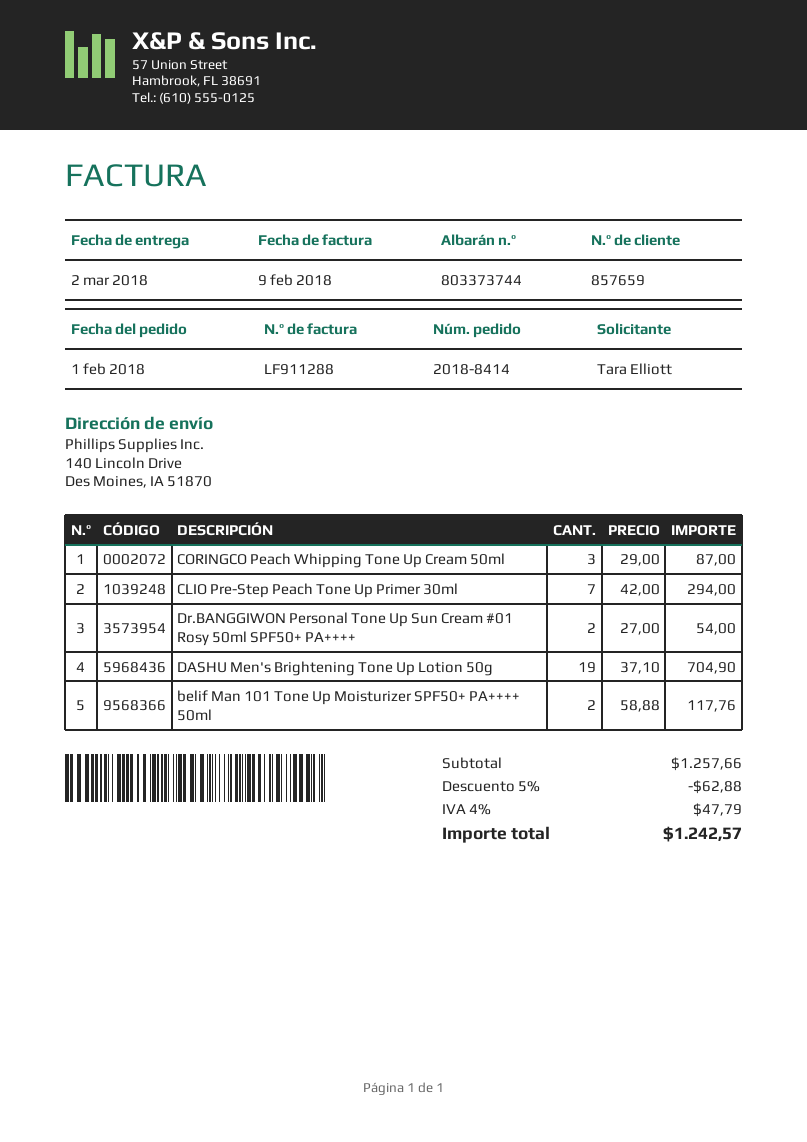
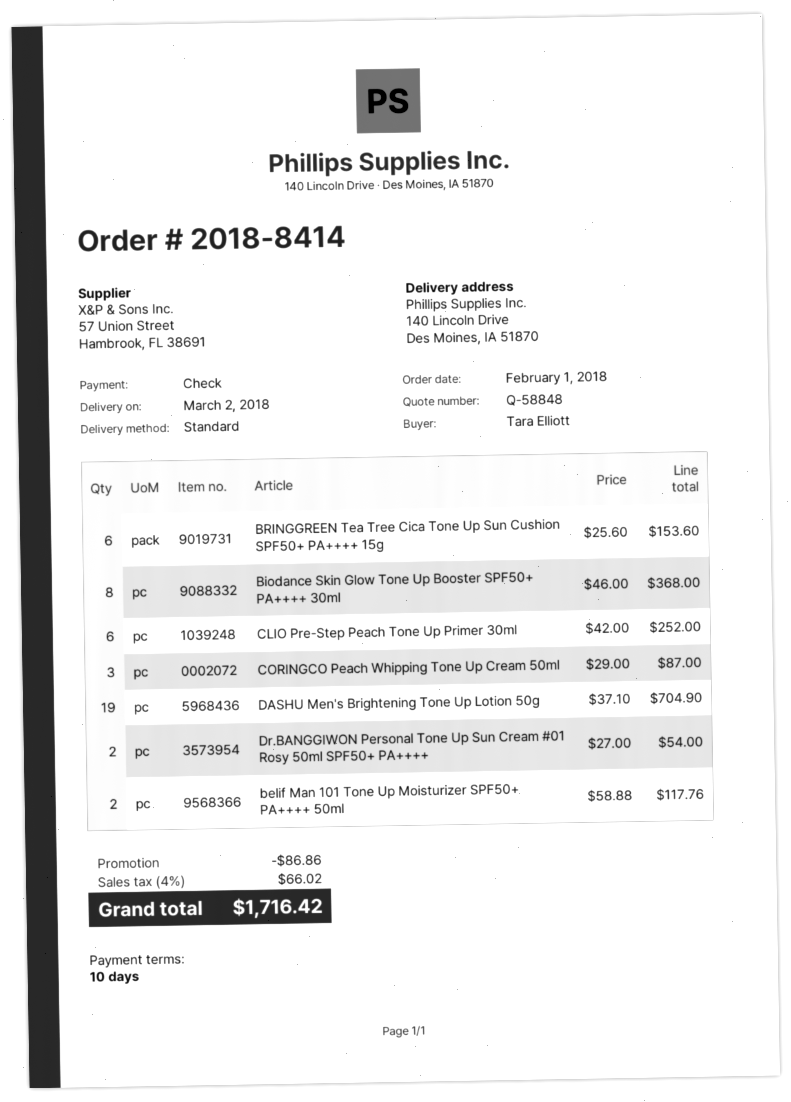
CLIO Pre-Step Peach Tone Up Primer 30ml: 7 x 42.00 = 294.00 -> 6 x 42.00 = 252.00
BRINGGREEN Tea Tree Cica Tone Up Sun Cushion SPF50+ PA++++ 15g: none -> 6 x 25.60 = 153.60
Biodance Skin Glow Tone Up Booster SPF50+ PA++++ 30ml: none -> 8 x 46.00 = 368.00
discount: 62.88 -> 86.86
tax: 4% = 47.79 -> 4% = 66.02
total: 1242.57 -> 1716.42

